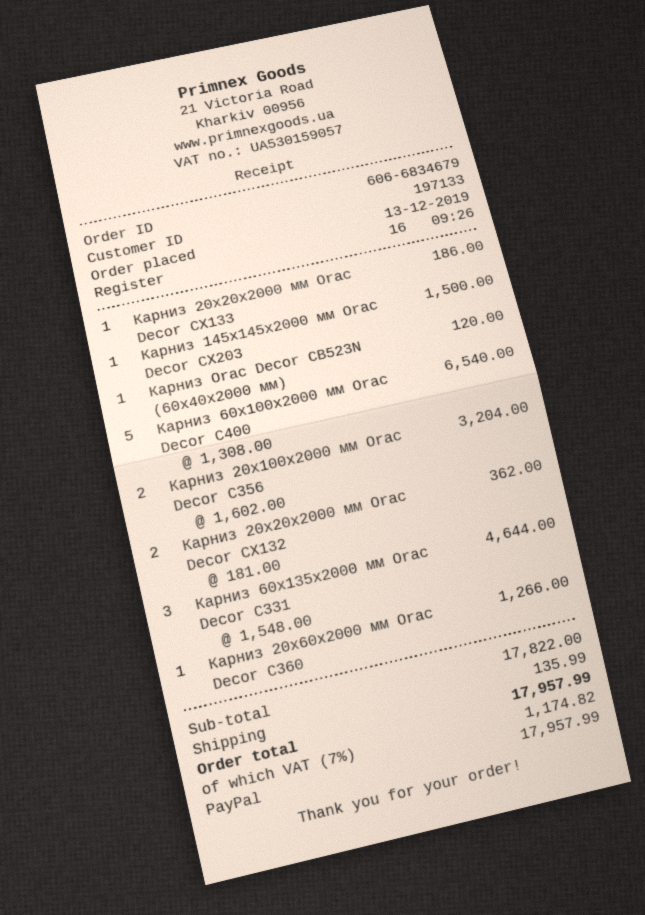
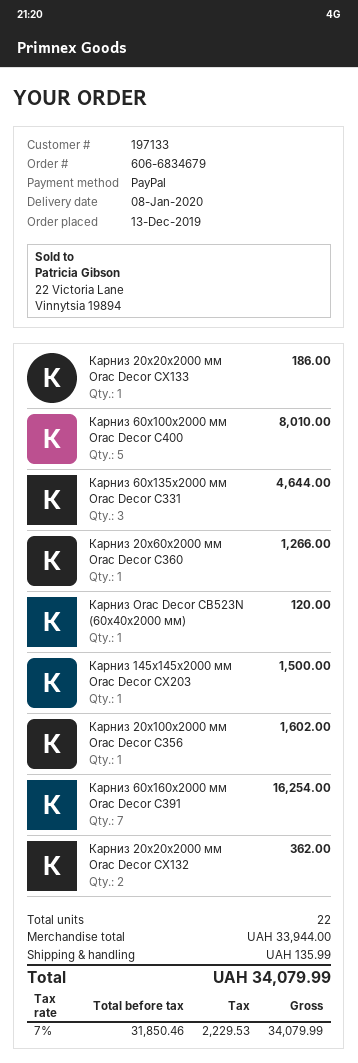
Карниз 60x100x2000 мм Orac Decor C400: 5 for 6540.00 -> 5 for 8010.00
Карниз 20x100x2000 мм Orac Decor C356: 2 for 3204.00 -> 1 for 1602.00
Карниз 60x160x2000 мм Orac Decor C391: none -> 7 for 16254.00
subtotal: 17822.00 -> 33944.00
tax: 7% = 1174.82 -> 7% = 2229.53
total: 17957.99 -> 34079.99

